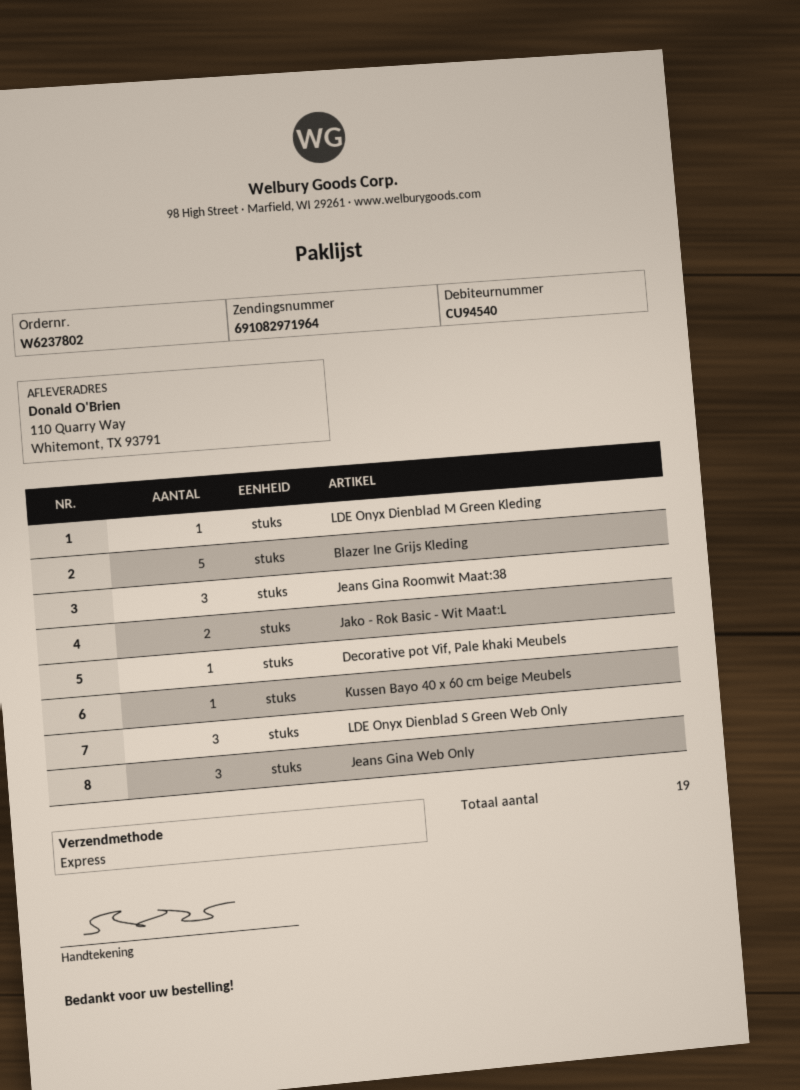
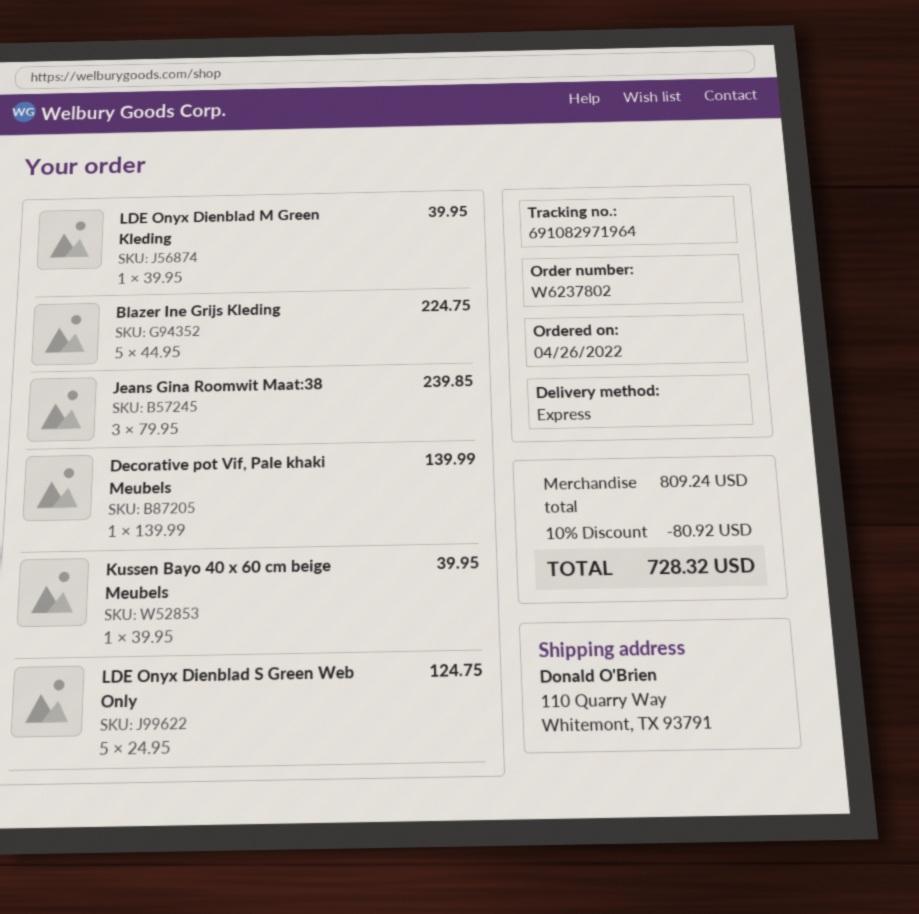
Jako - Rok Basic - Wit Maat:L: 2 -> none
LDE Onyx Dienblad S Green Web Only: 3 -> 5
Jeans Gina Web Only: 3 -> none

